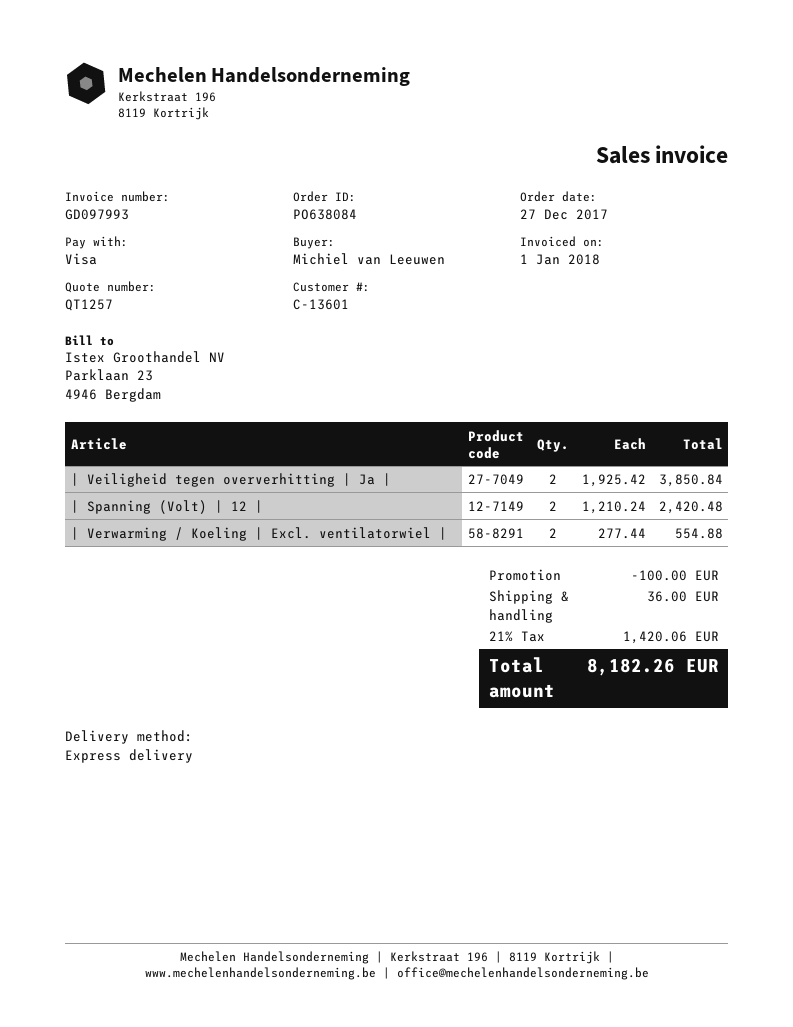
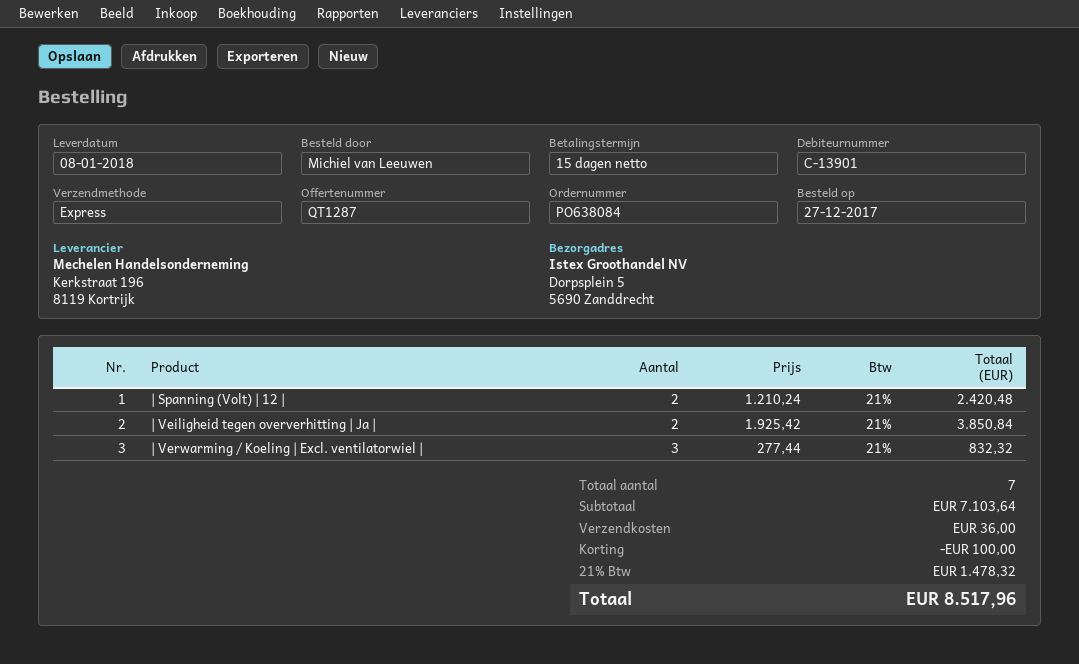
quote number: QT1257 -> QT1287
customer number: C-13601 -> C-13901
| Verwarming / Koeling | Excl. ventilatorwiel |: 2 x 277.44 = 554.88 -> 3 x 277.44 = 832.32
tax: 21% = 1420.06 -> 21% = 1478.32
total: 8182.26 -> 8517.96

